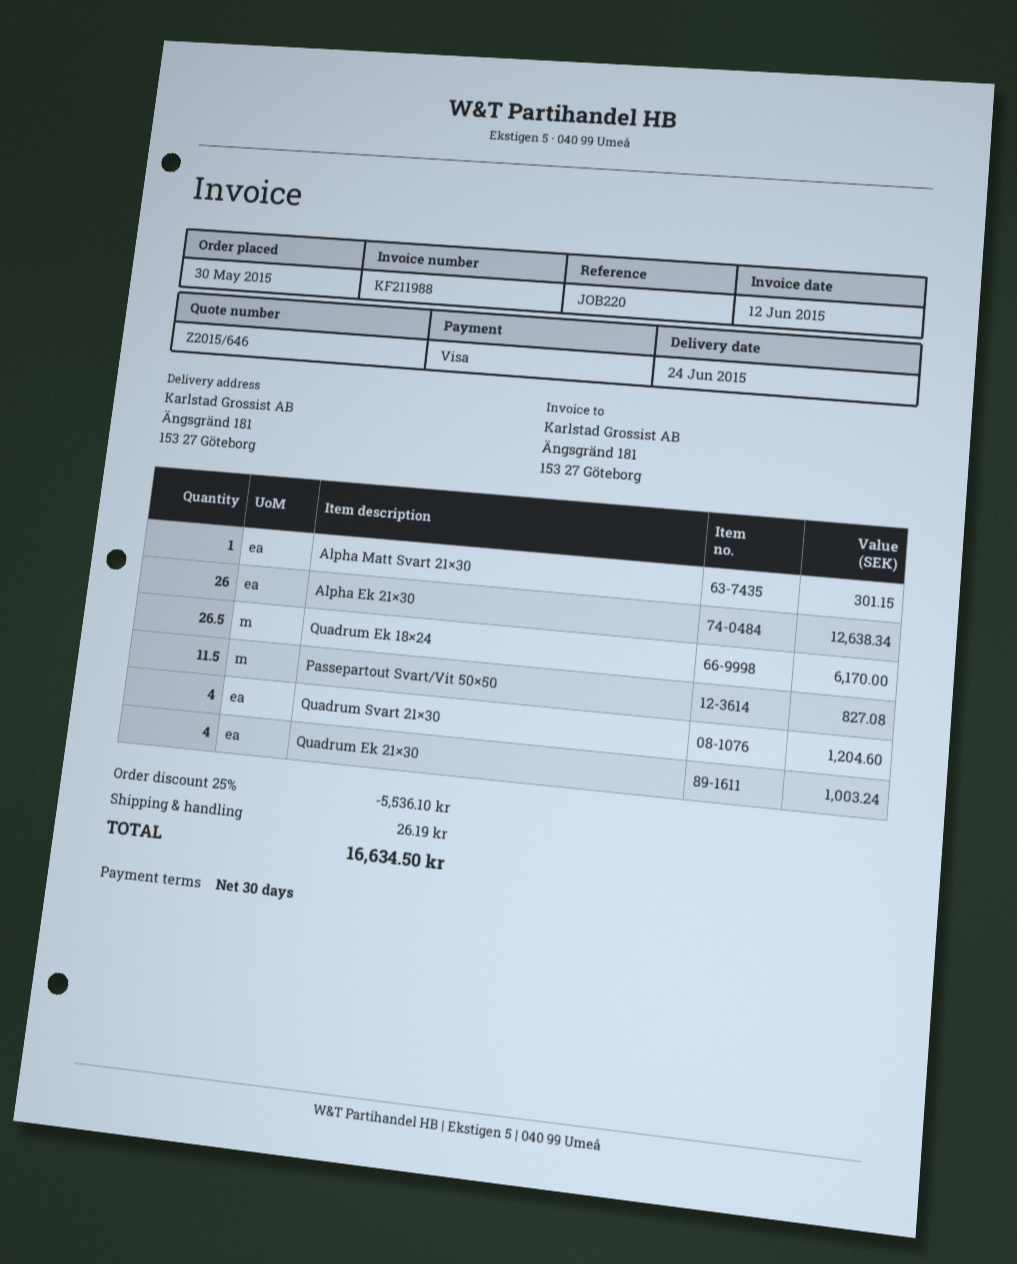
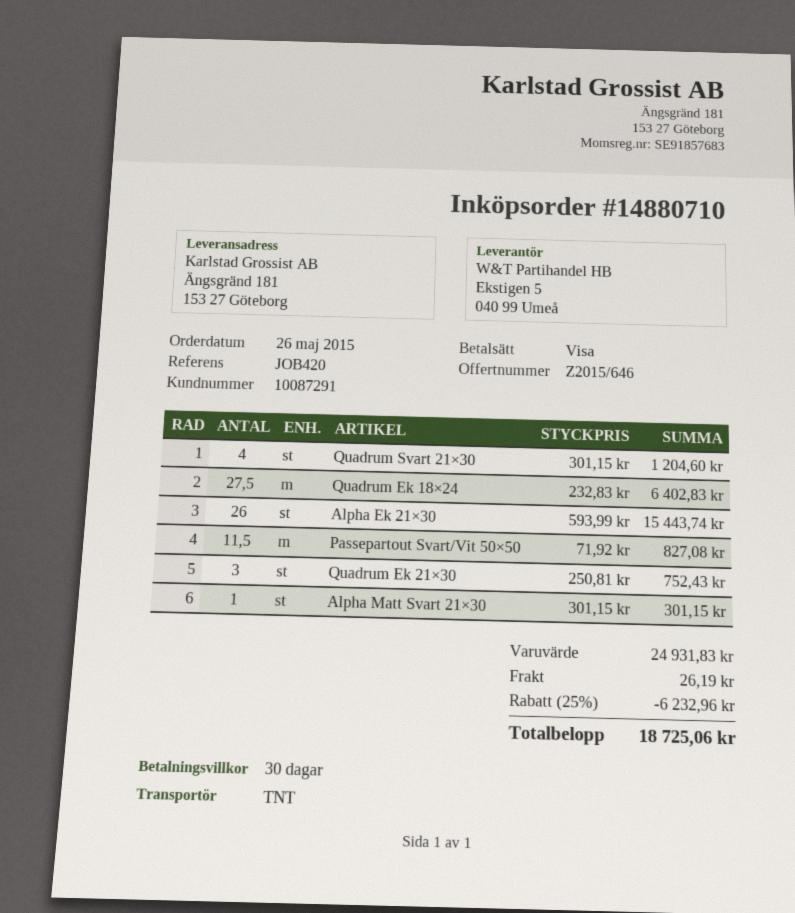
order date: 2015-05-30 -> 2015-05-26
reference: JOB220 -> JOB420
Alpha Ek 21×30: 26 for 12638.34 -> 26 for 15443.74
Quadrum Ek 18×24: 26.5 for 6170.00 -> 27.5 for 6402.83
Quadrum Ek 21×30: 4 for 1003.24 -> 3 for 752.43
discount: 25% = 5536.10 -> 25% = 6232.96
total: 16634.50 -> 18725.06

